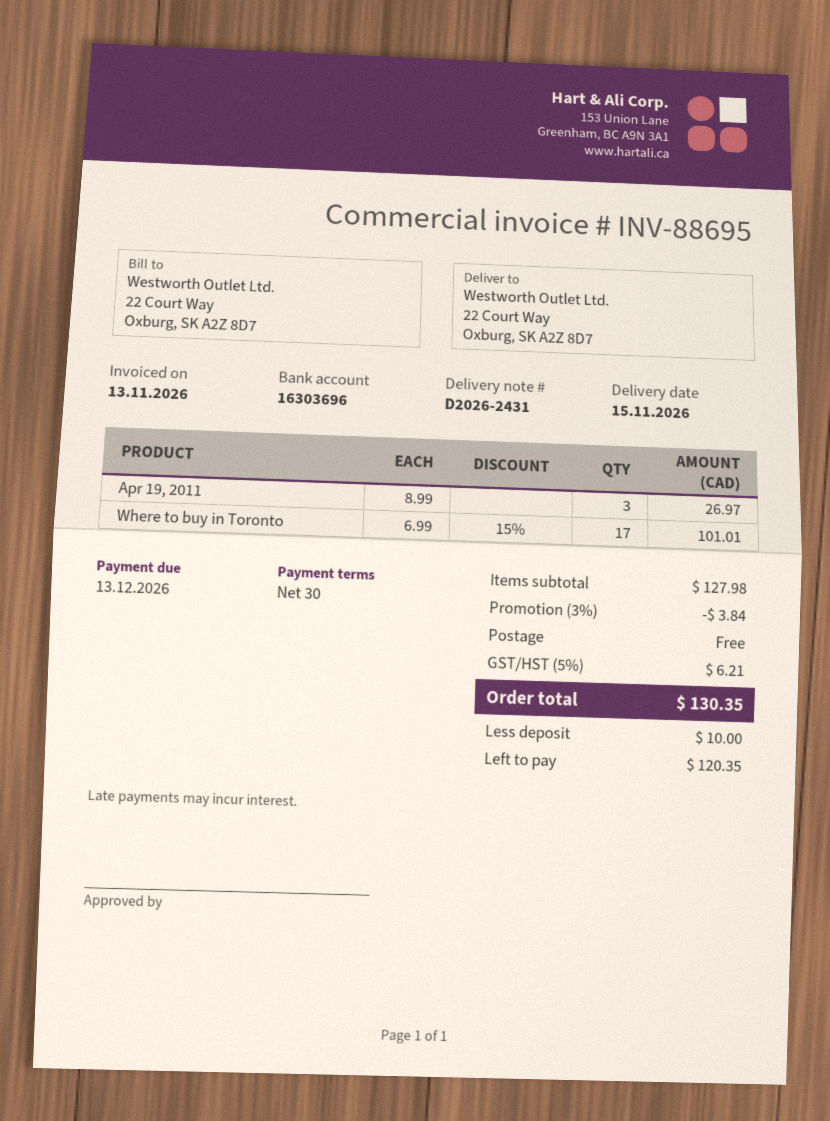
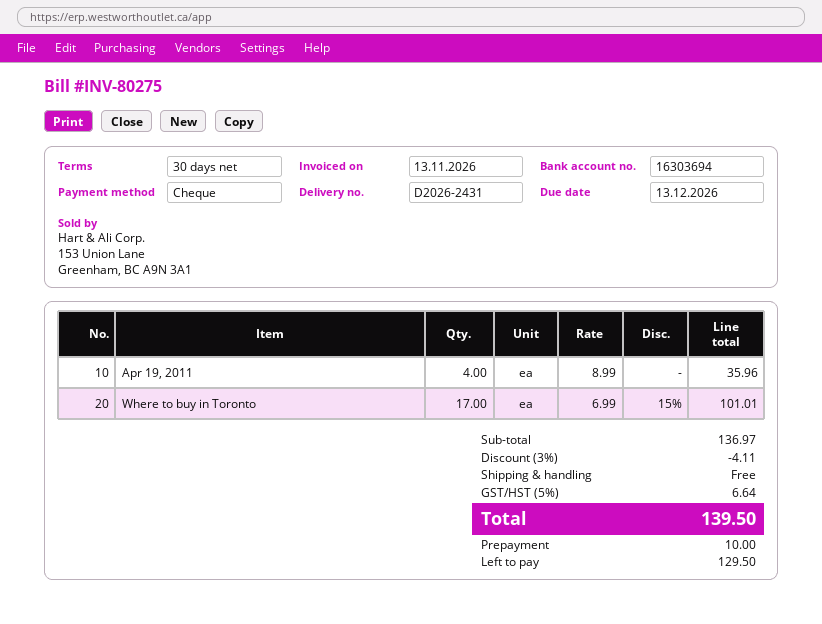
invoice number: INV-88695 -> INV-80275
bank account: 16303696 -> 16303694
Apr 19, 2011: 3 x 8.99 = 26.97 -> 4 x 8.99 = 35.96
subtotal: 127.98 -> 136.97
discount: 3% = 3.84 -> 3% = 4.11
tax: 5% = 6.21 -> 5% = 6.64
total: 130.35 -> 139.50
balance: 120.35 -> 129.50

